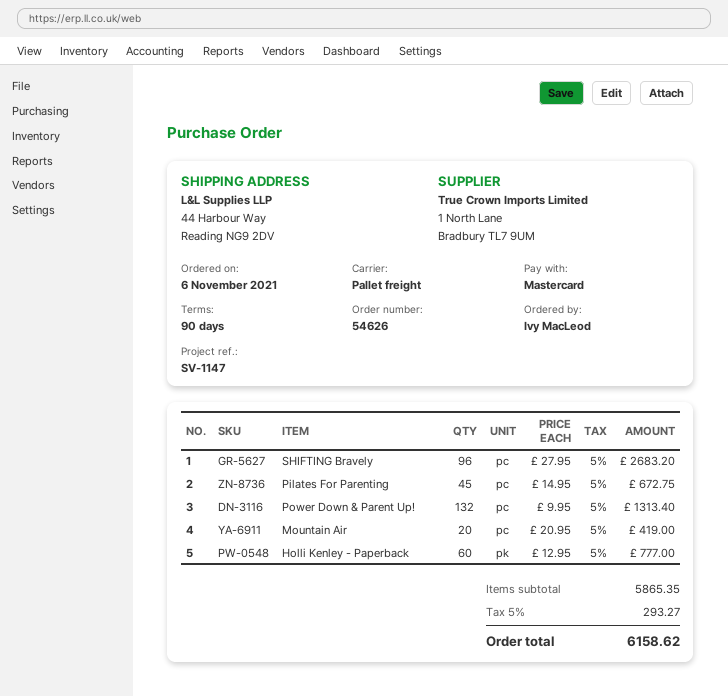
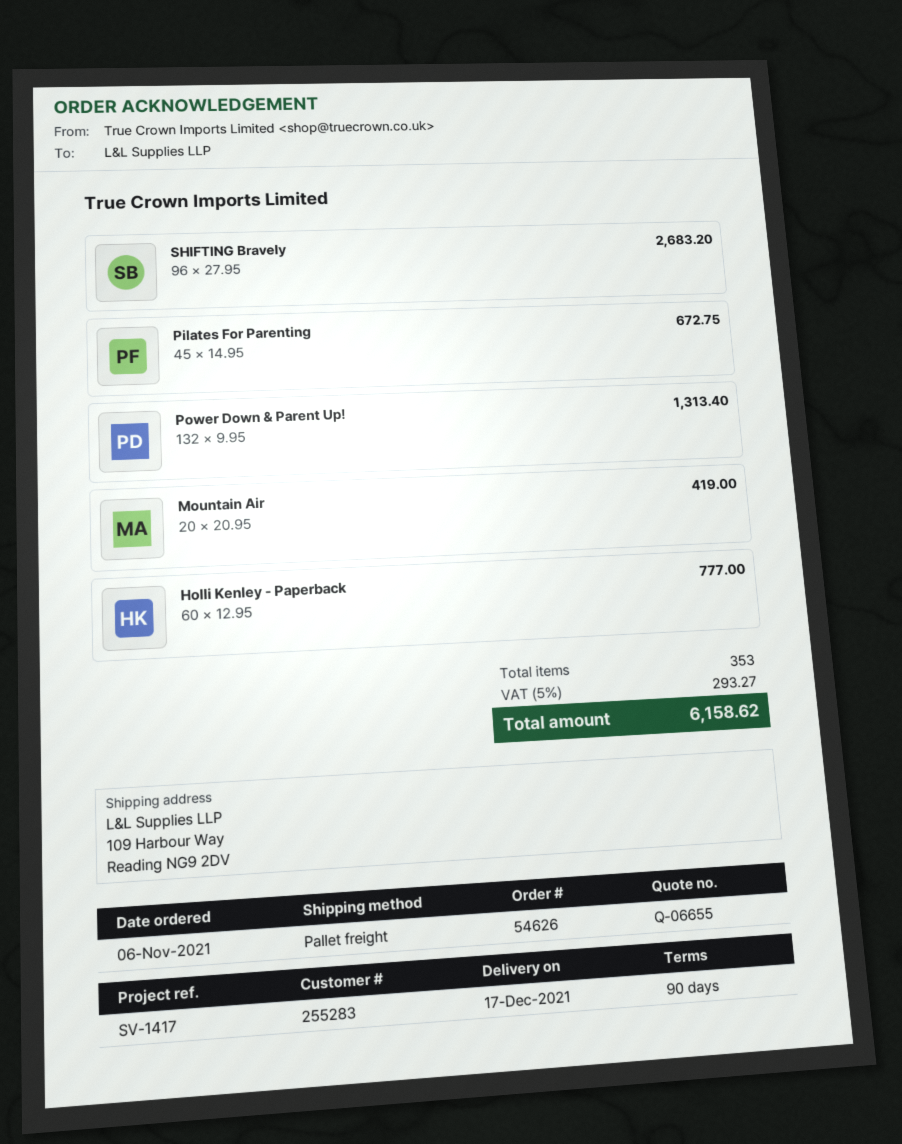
reference: SV-1147 -> SV-1417
ship to: 44 Harbour Way, Reading NG9 2DV -> 109 Harbour Way, Reading NG9 2DV

